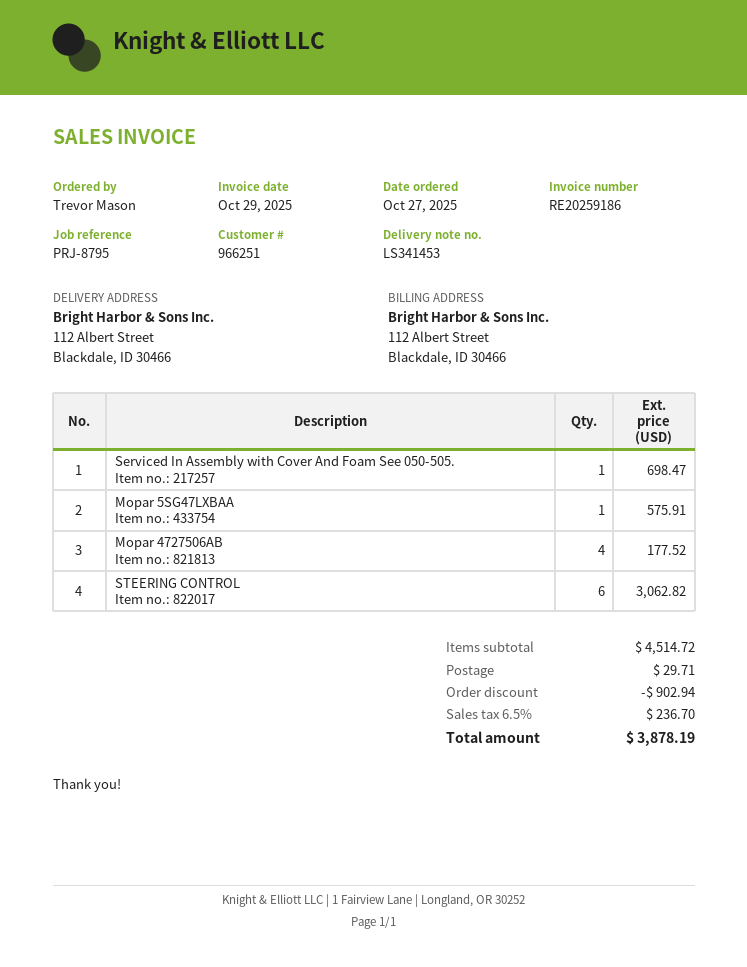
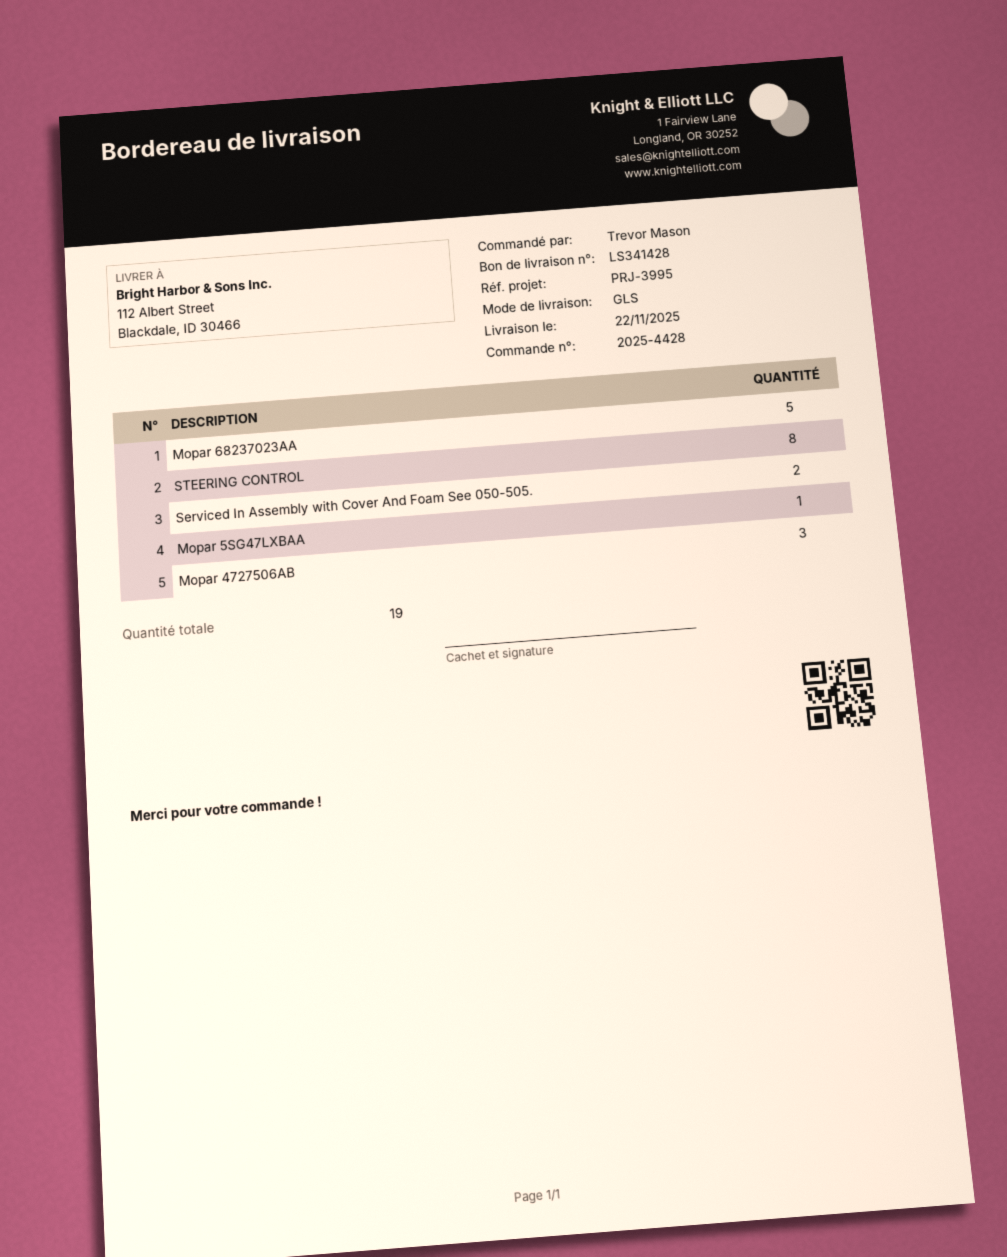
delivery note number: LS341453 -> LS341428
reference: PRJ-8795 -> PRJ-3995
Serviced In Assembly with Cover And Foam See 050-505.: 1 -> 2
Mopar 4727506AB: 4 -> 3
STEERING CONTROL: 6 -> 8
Mopar 68237023AA: none -> 5

